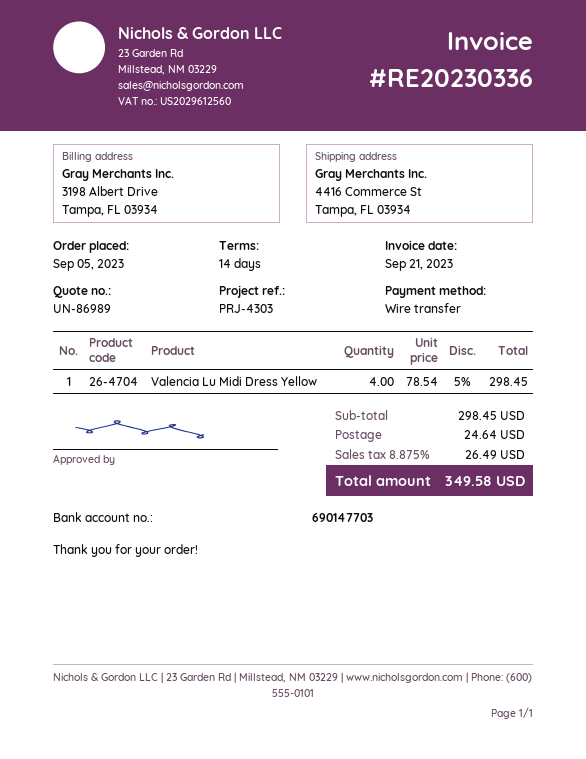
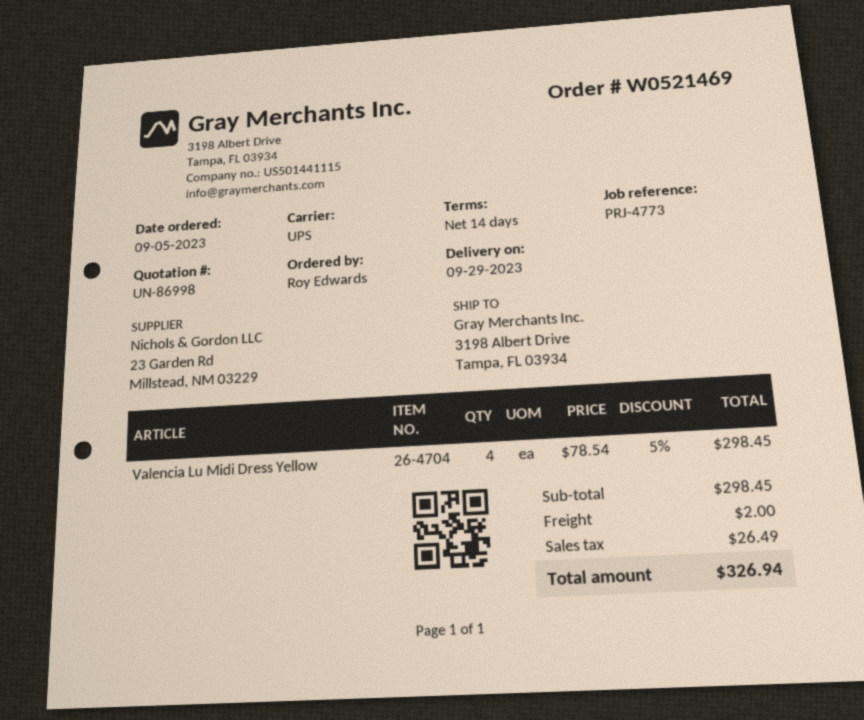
quote number: UN-86989 -> UN-86998
reference: PRJ-4303 -> PRJ-4773
ship to: 4416 Commerce St, Tampa, FL 03934 -> 3198 Albert Drive, Tampa, FL 03934
shipping: 24.64 -> 2.00
total: 349.58 -> 326.94

